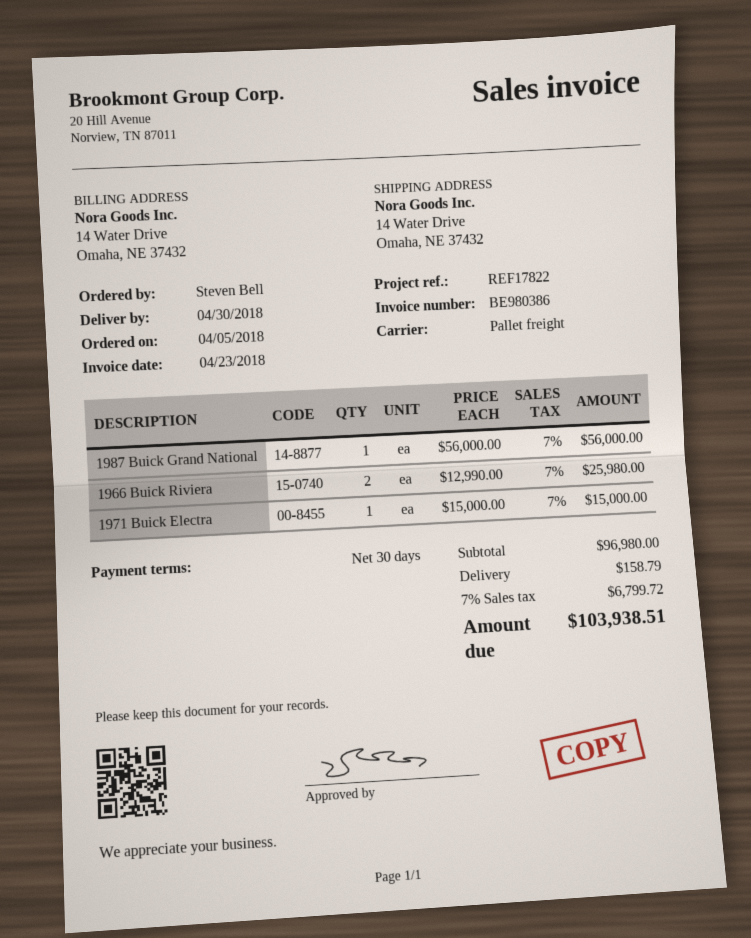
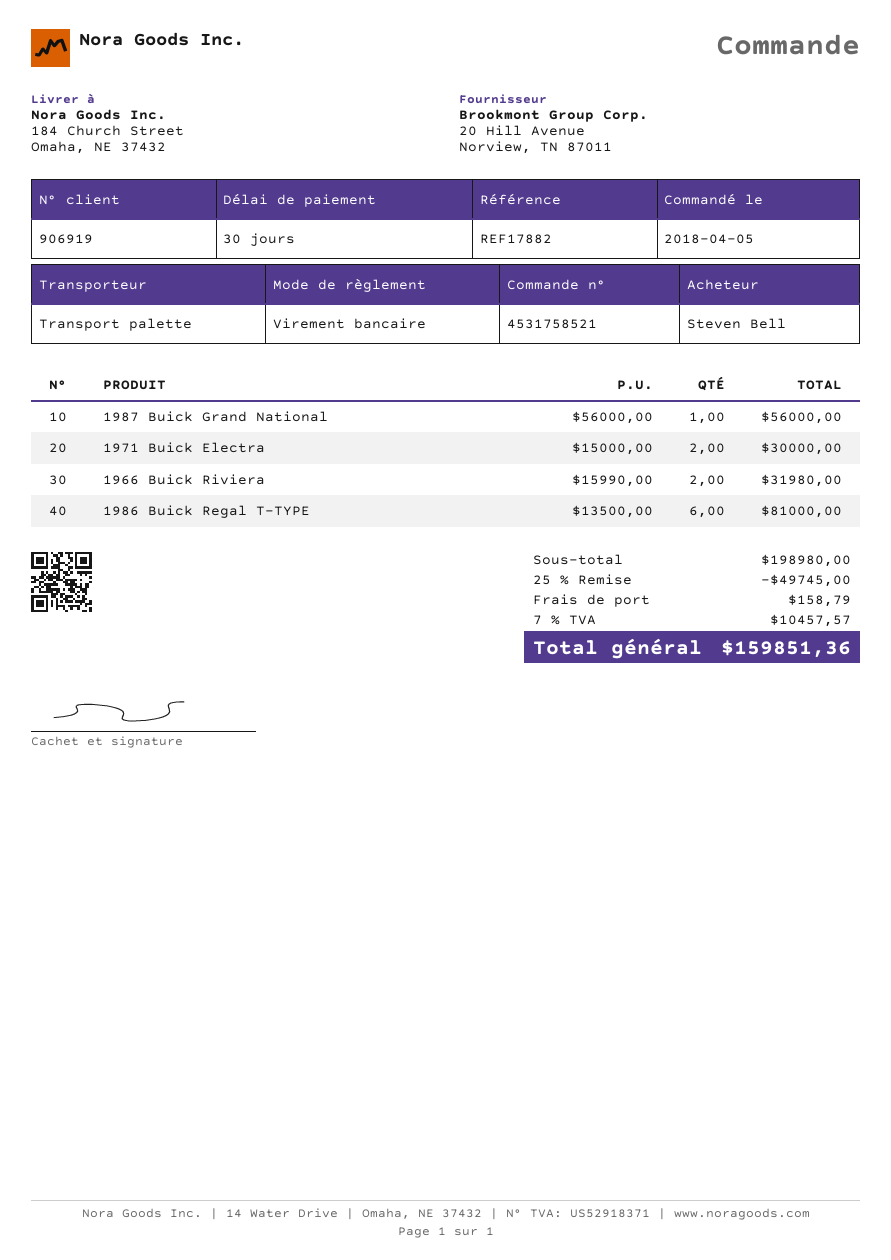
reference: REF17822 -> REF17882
ship to: 14 Water Drive, Omaha, NE 37432 -> 184 Church Street, Omaha, NE 37432
1966 Buick Riviera: 2 x 12990.00 = 25980.00 -> 2 x 15990.00 = 31980.00
1971 Buick Electra: 1 x 15000.00 = 15000.00 -> 2 x 15000.00 = 30000.00
1986 Buick Regal T-TYPE: none -> 6 x 13500.00 = 81000.00
subtotal: 96980.00 -> 198980.00
discount: none -> 25% = 49745.00
tax: 7% = 6799.72 -> 7% = 10457.57
total: 103938.51 -> 159851.36

